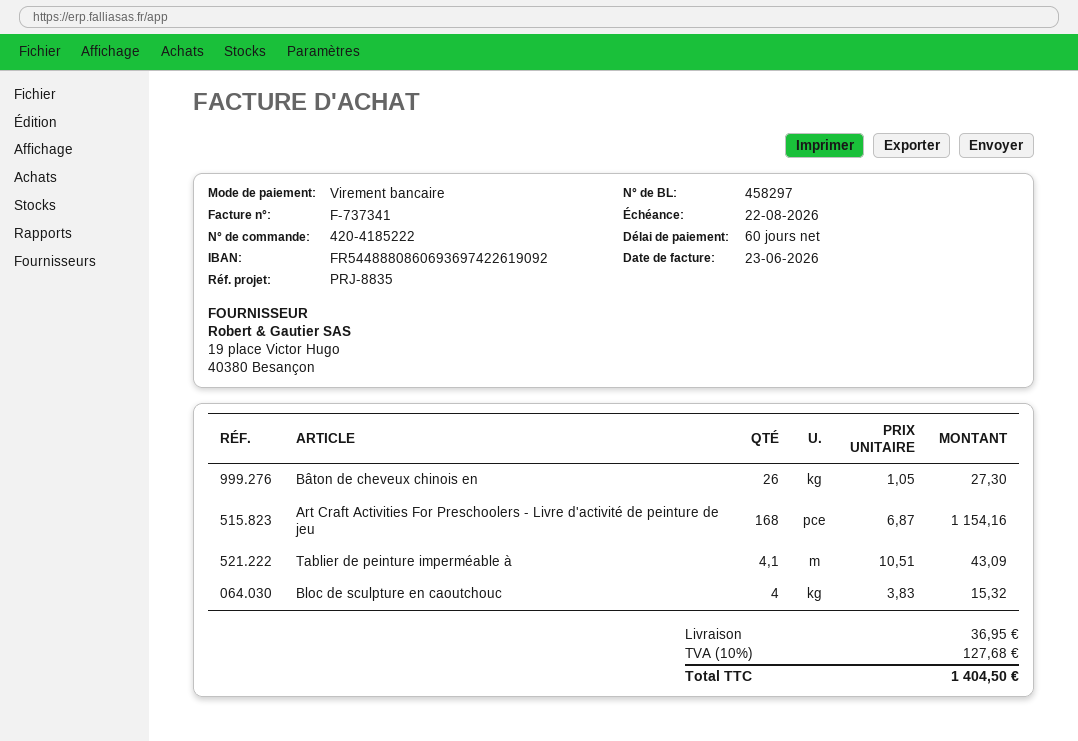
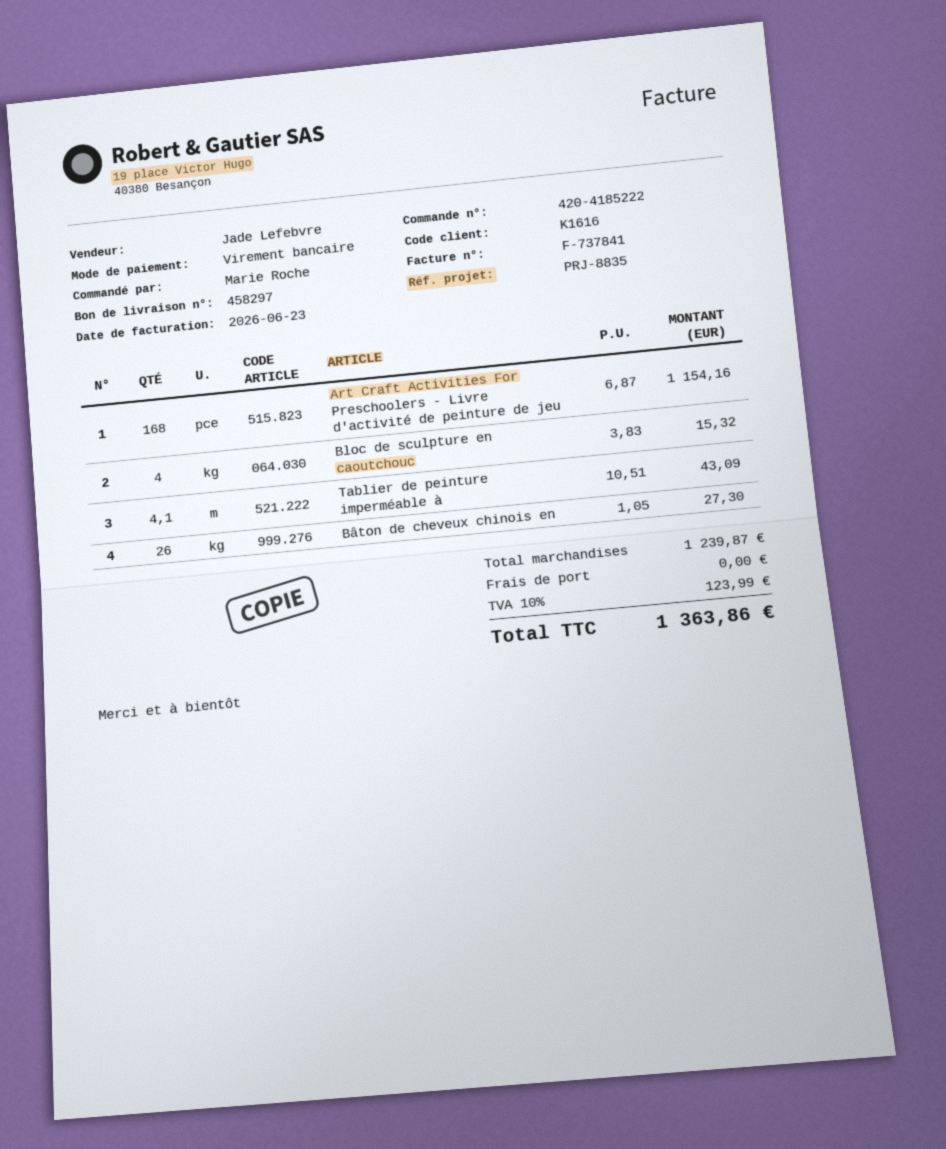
invoice number: F-737341 -> F-737841
shipping: 36.95 -> 0.00
tax: 10% = 127.68 -> 10% = 123.99
total: 1404.50 -> 1363.86

